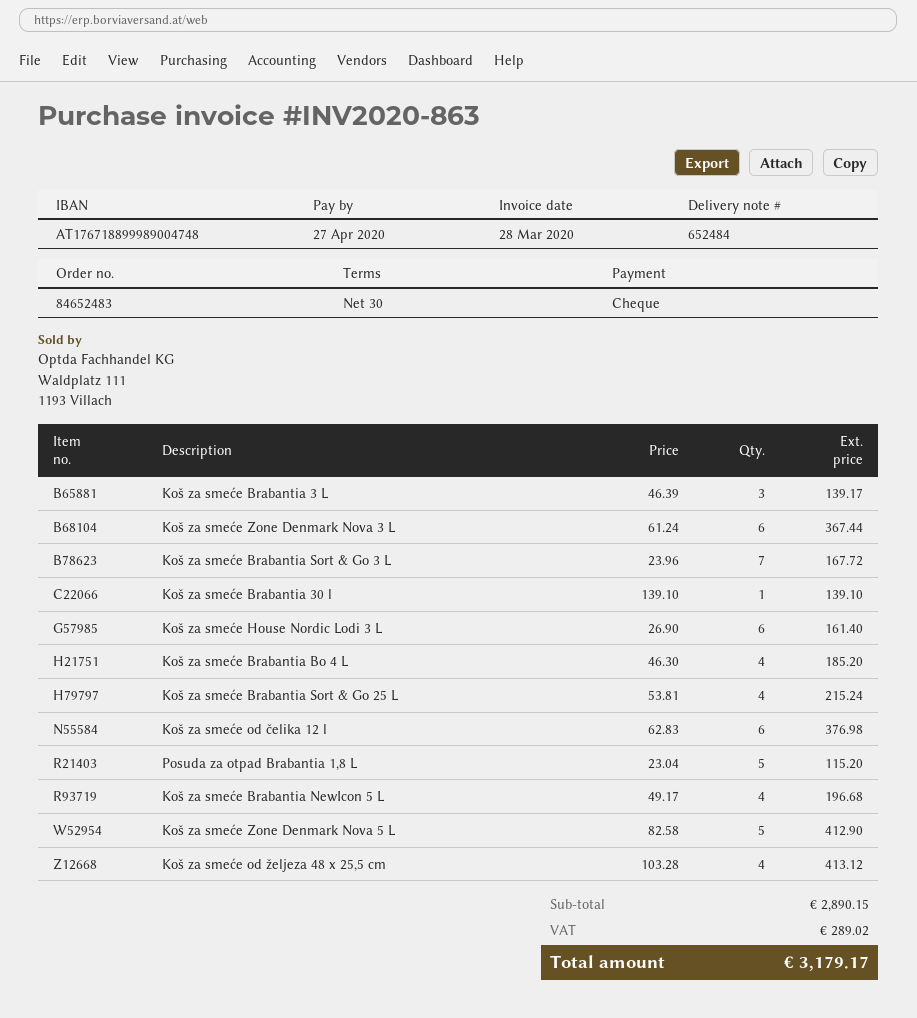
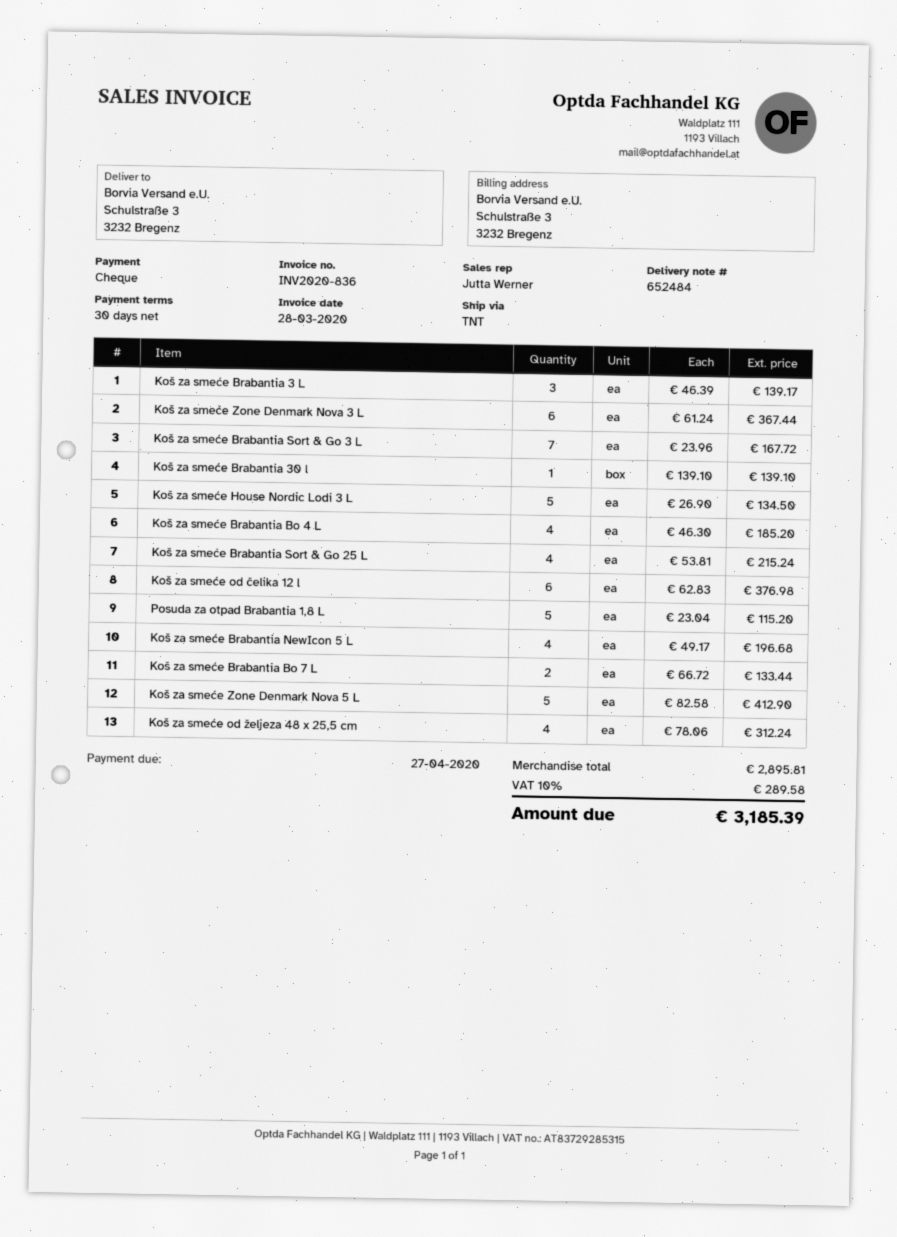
invoice number: INV2020-863 -> INV2020-836
Koš za smeće House Nordic Lodi 3 L: 6 x 26.90 = 161.40 -> 5 x 26.90 = 134.50
Koš za smeće od željeza 48 x 25,5 cm: 4 x 103.28 = 413.12 -> 4 x 78.06 = 312.24
Koš za smeće Brabantia Bo 7 L: none -> 2 x 66.72 = 133.44
subtotal: 2890.15 -> 2895.81
tax: 289.02 -> 289.58
total: 3179.17 -> 3185.39

